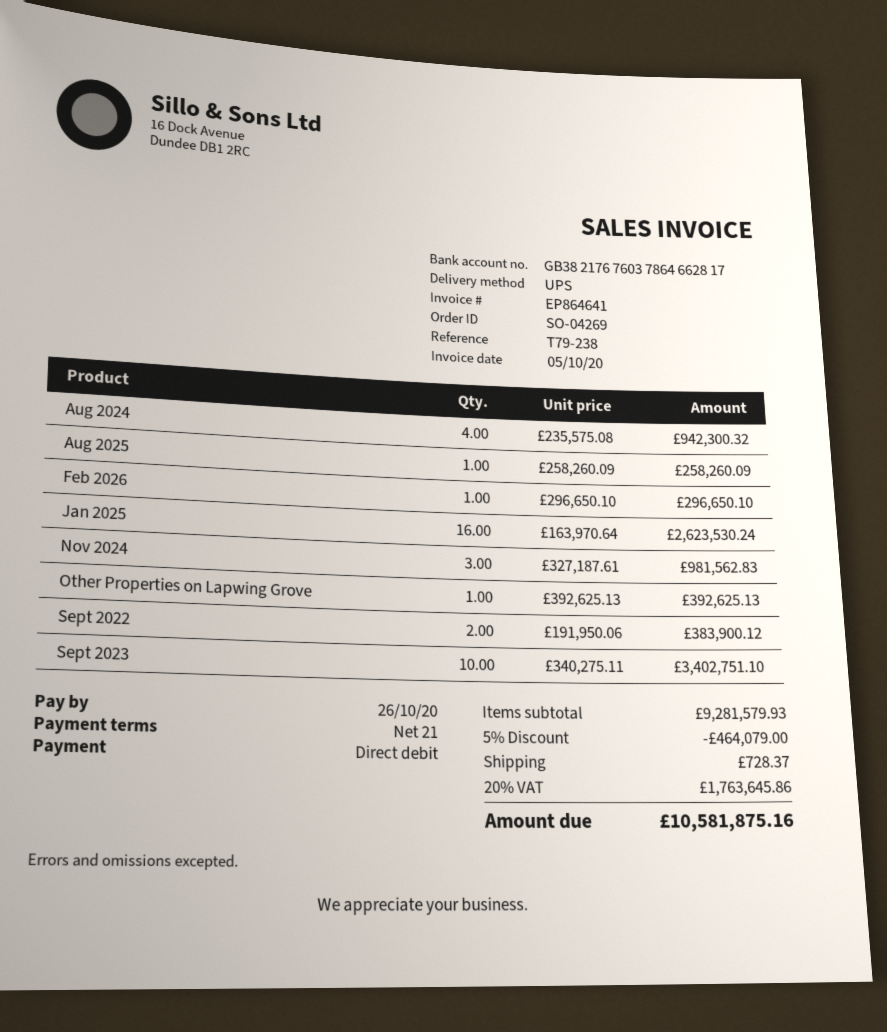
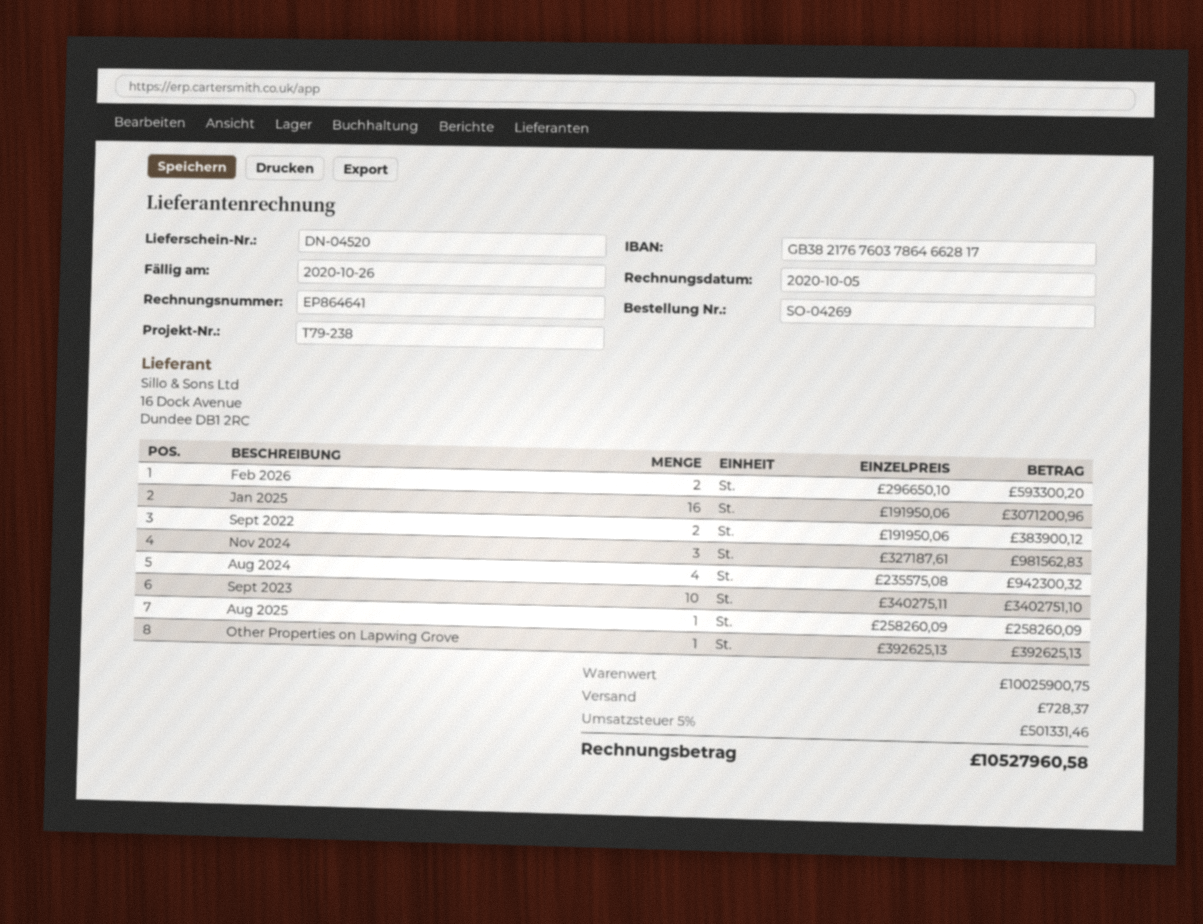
Feb 2026: 1 x 296650.10 = 296650.10 -> 2 x 296650.10 = 593300.20
Jan 2025: 16 x 163970.64 = 2623530.24 -> 16 x 191950.06 = 3071200.96
subtotal: 9281579.93 -> 10025900.75
discount: 5% = 464079.00 -> none
tax: 20% = 1763645.86 -> 5% = 501331.46
total: 10581875.16 -> 10527960.58

